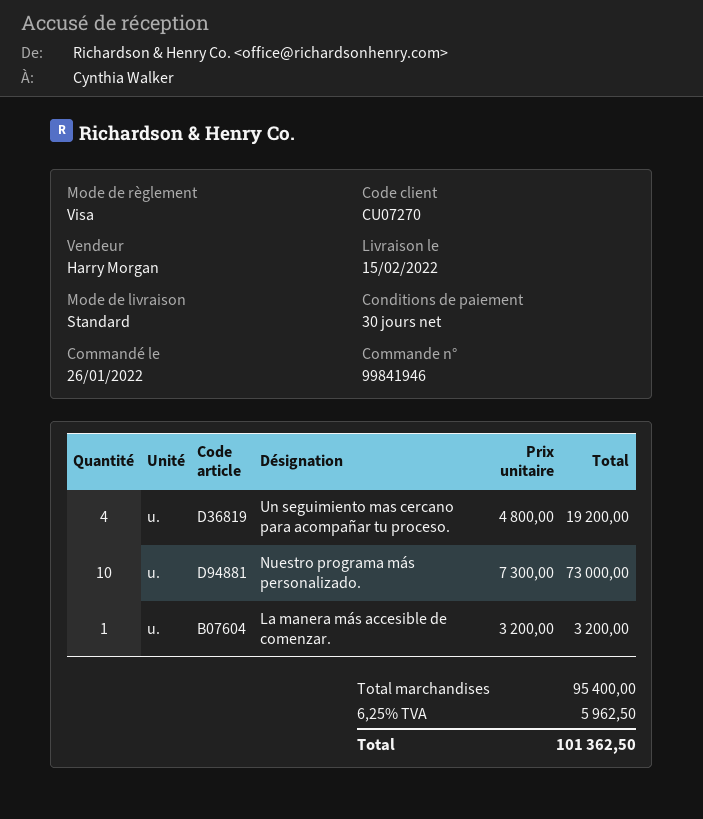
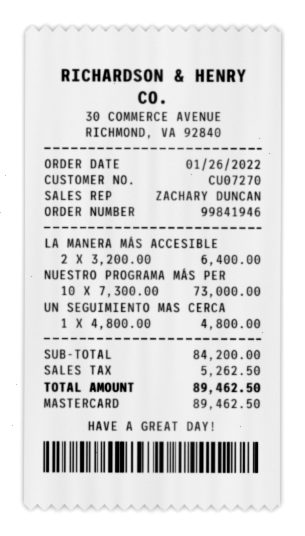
sales rep: Harry Morgan -> ZACHARY DUNCAN
payment method: Visa -> Mastercard
Un seguimiento mas cercano para acompañar tu proceso.: 4 x 4800.00 = 19200.00 -> 1 x 4800.00 = 4800.00
La manera más accesible de comenzar.: 1 x 3200.00 = 3200.00 -> 2 x 3200.00 = 6400.00
subtotal: 95400.00 -> 84200.00
tax: 5962.50 -> 5262.50
total: 101362.50 -> 89462.50

